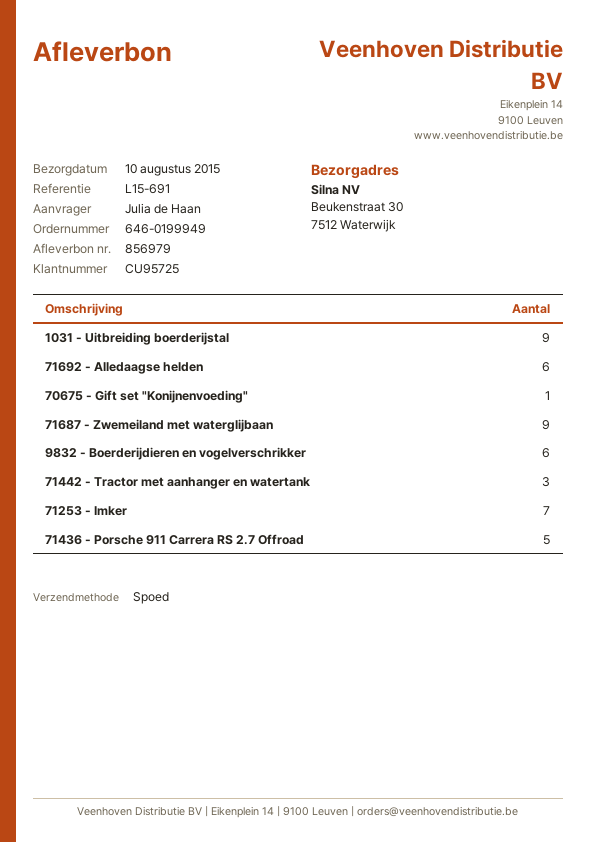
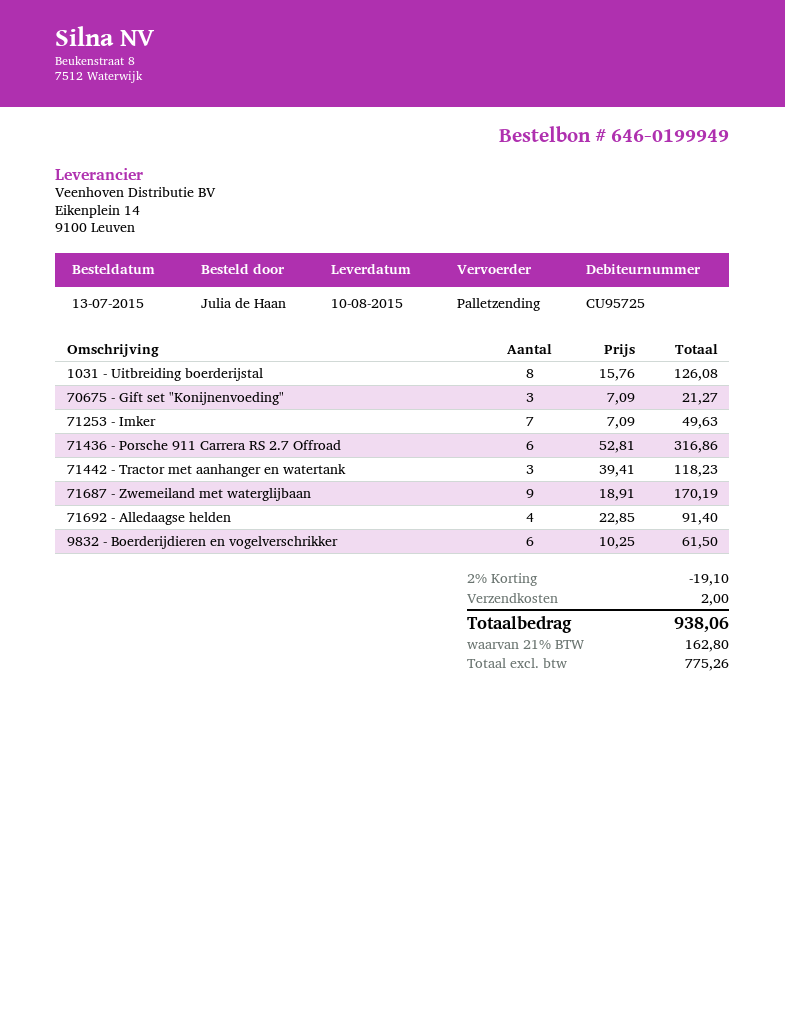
shipping method: express -> pallet freight
1031 - Uitbreiding boerderijstal: 9 -> 8
71692 - Alledaagse helden: 6 -> 4
70675 - Gift set "Konijnenvoeding": 1 -> 3
71436 - Porsche 911 Carrera RS 2.7 Offroad: 5 -> 6

